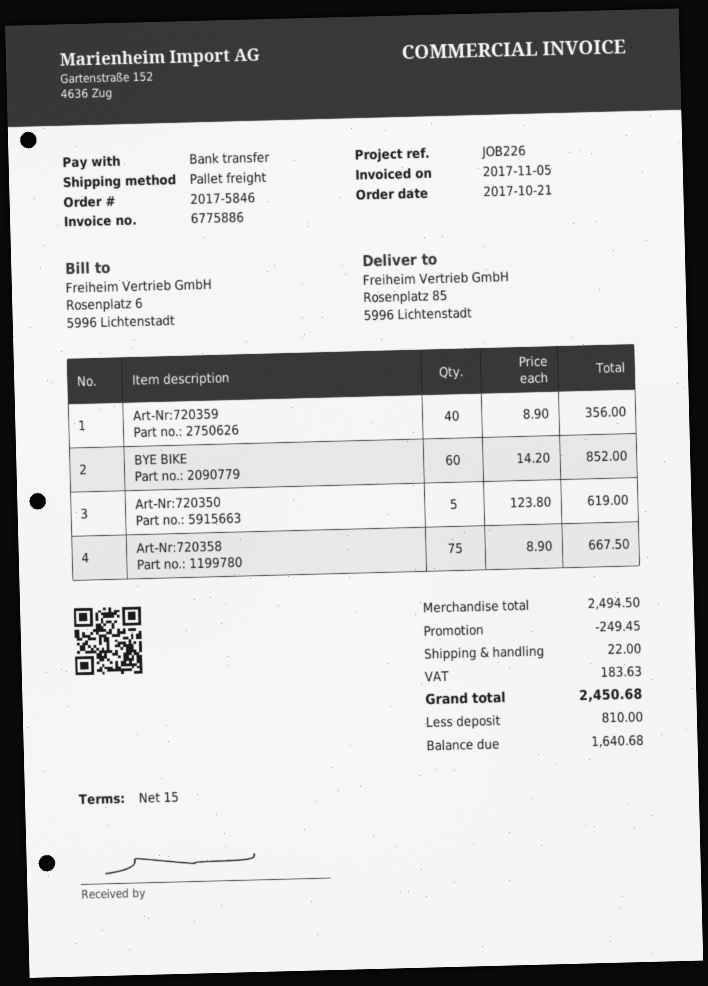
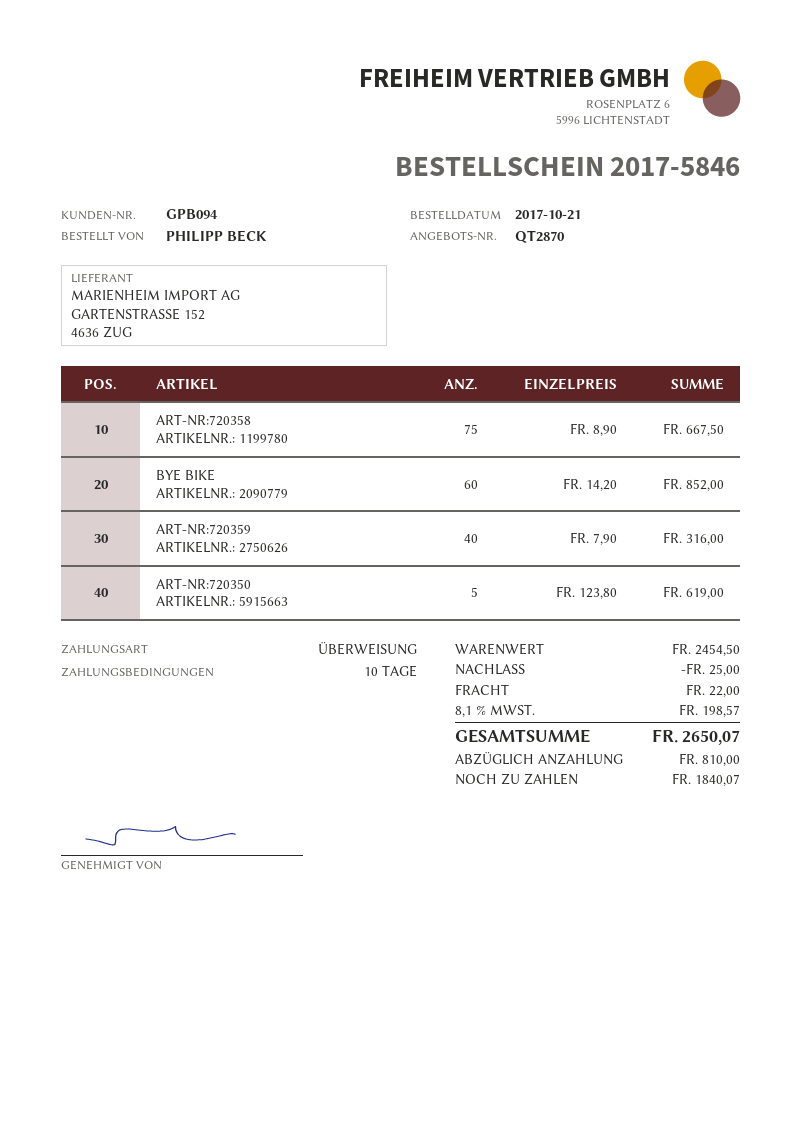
payment terms: 15 days -> 10 days
Art-Nr:720359: 40 x 8.90 = 356.00 -> 40 x 7.90 = 316.00
subtotal: 2494.50 -> 2454.50
discount: 249.45 -> 25.00
tax: 183.63 -> 198.57
total: 2450.68 -> 2650.07
balance: 1640.68 -> 1840.07

